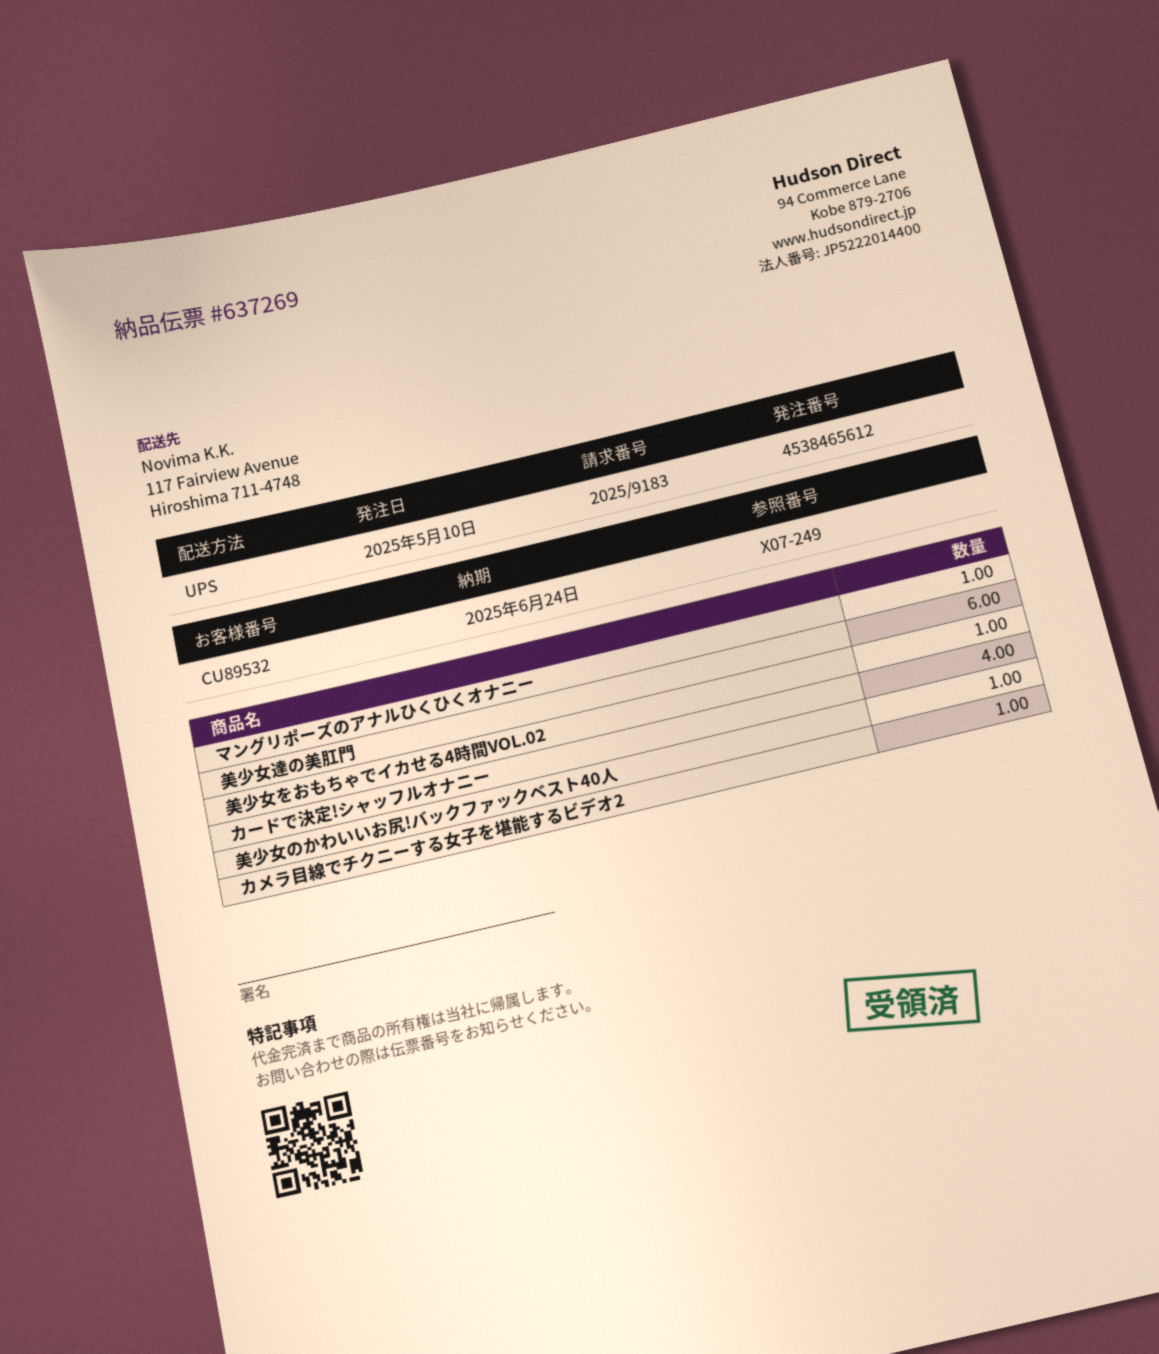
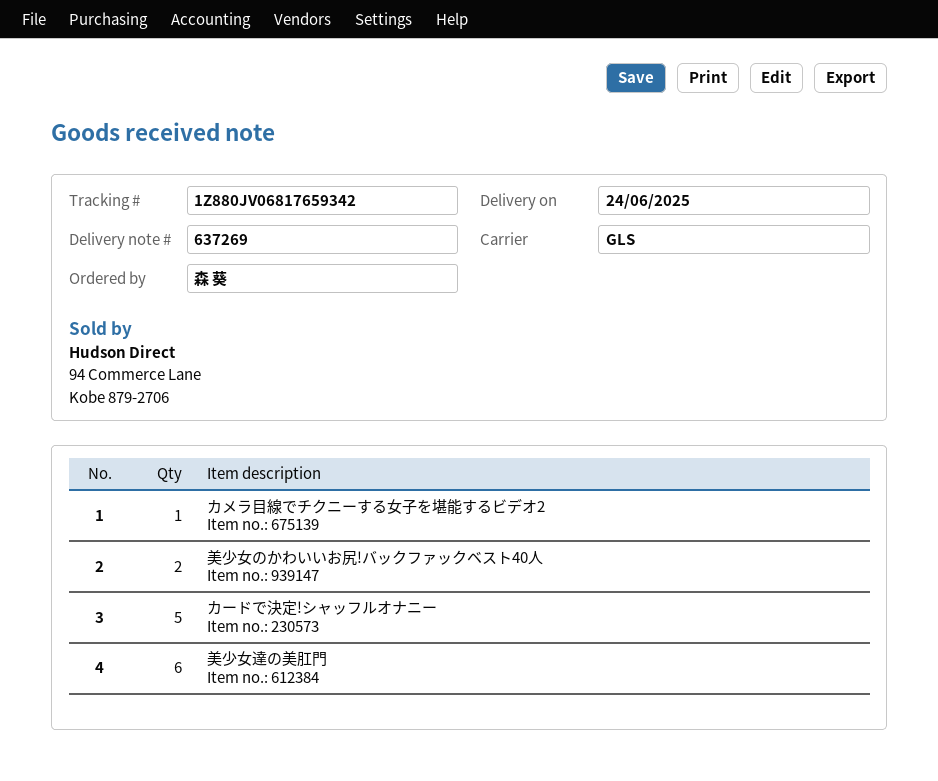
shipping method: UPS -> GLS
マングリポーズのアナルひくひくオナニー: 1 -> none
美少女をおもちゃでイカせる4時間VOL.02: 1 -> none
カードで決定!シャッフルオナニー: 4 -> 5
美少女のかわいいお尻!バックファックベスト40人: 1 -> 2

